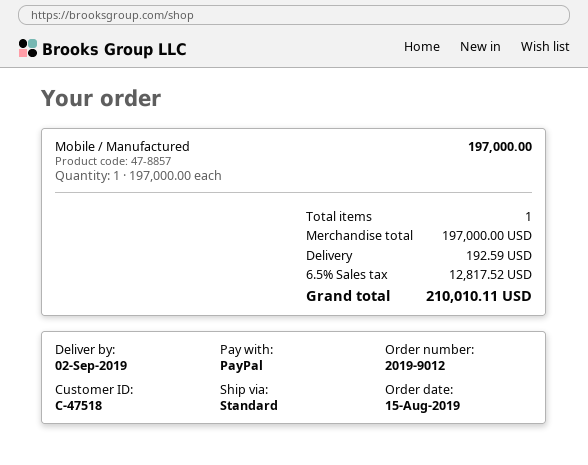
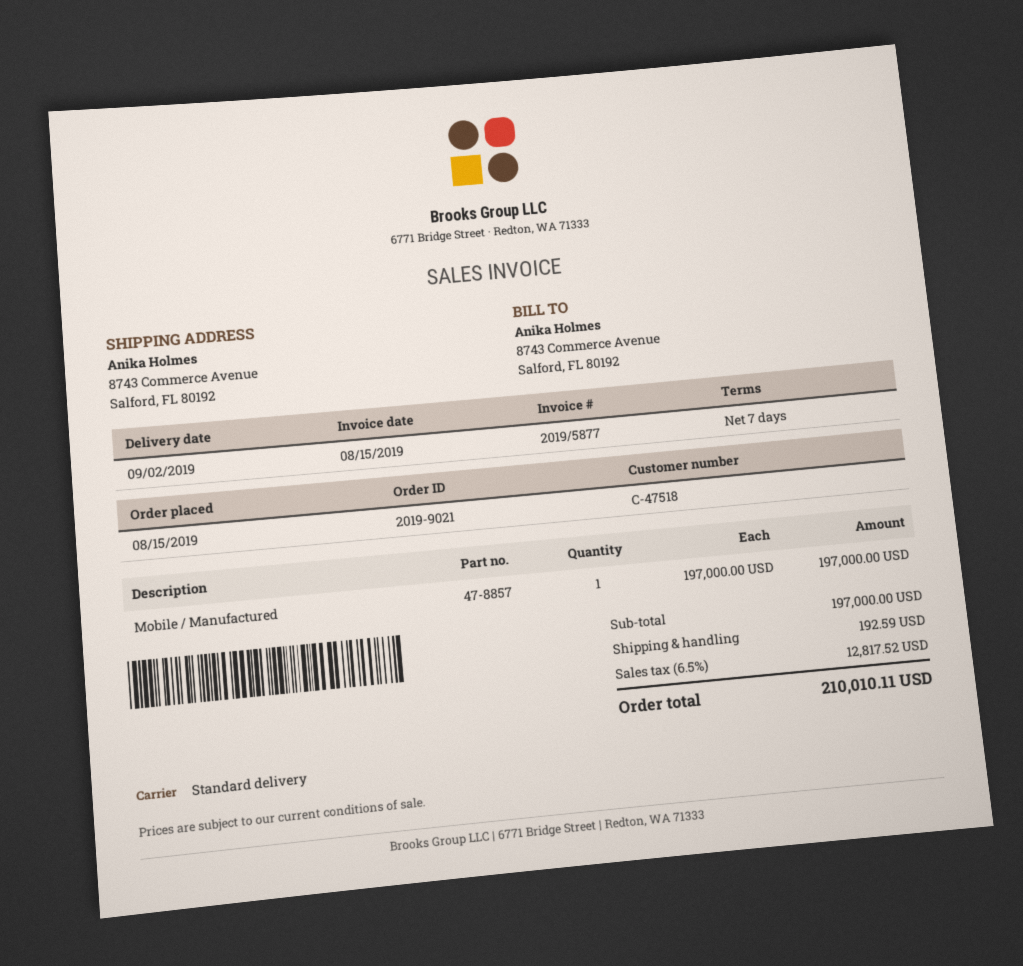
order number: 2019-9012 -> 2019-9021

